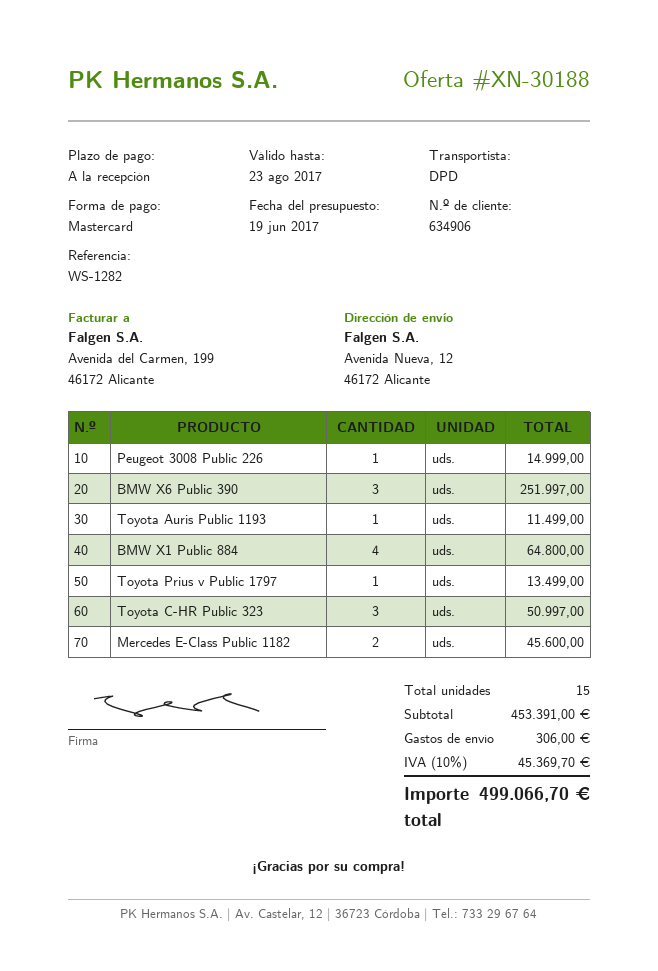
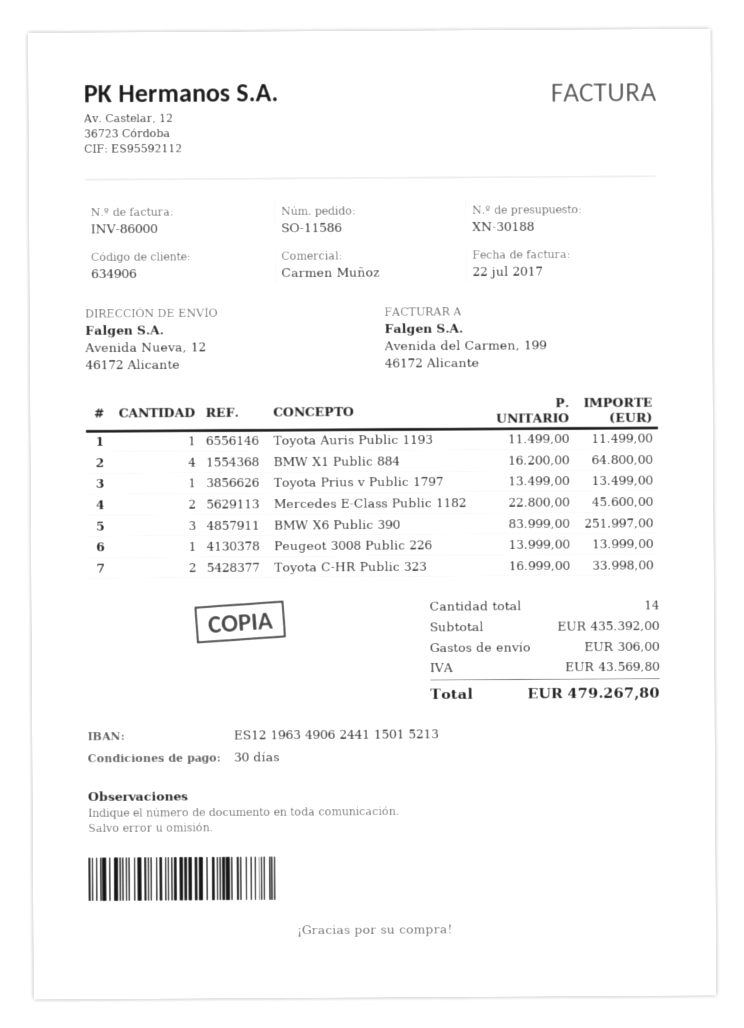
payment terms: on receipt -> 30 days
Peugeot 3008 Public 226: 1 for 14999.00 -> 1 for 13999.00
Toyota C-HR Public 323: 3 for 50997.00 -> 2 for 33998.00
total quantity: 15 -> 14
subtotal: 453391.00 -> 435392.00
tax: 45369.70 -> 43569.80
total: 499066.70 -> 479267.80

